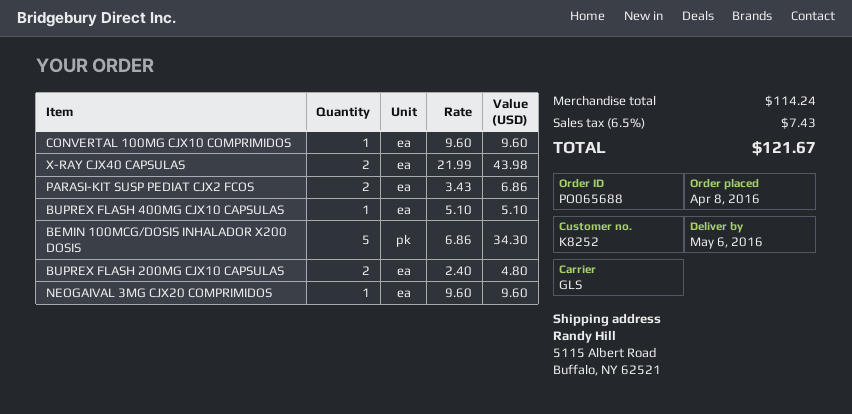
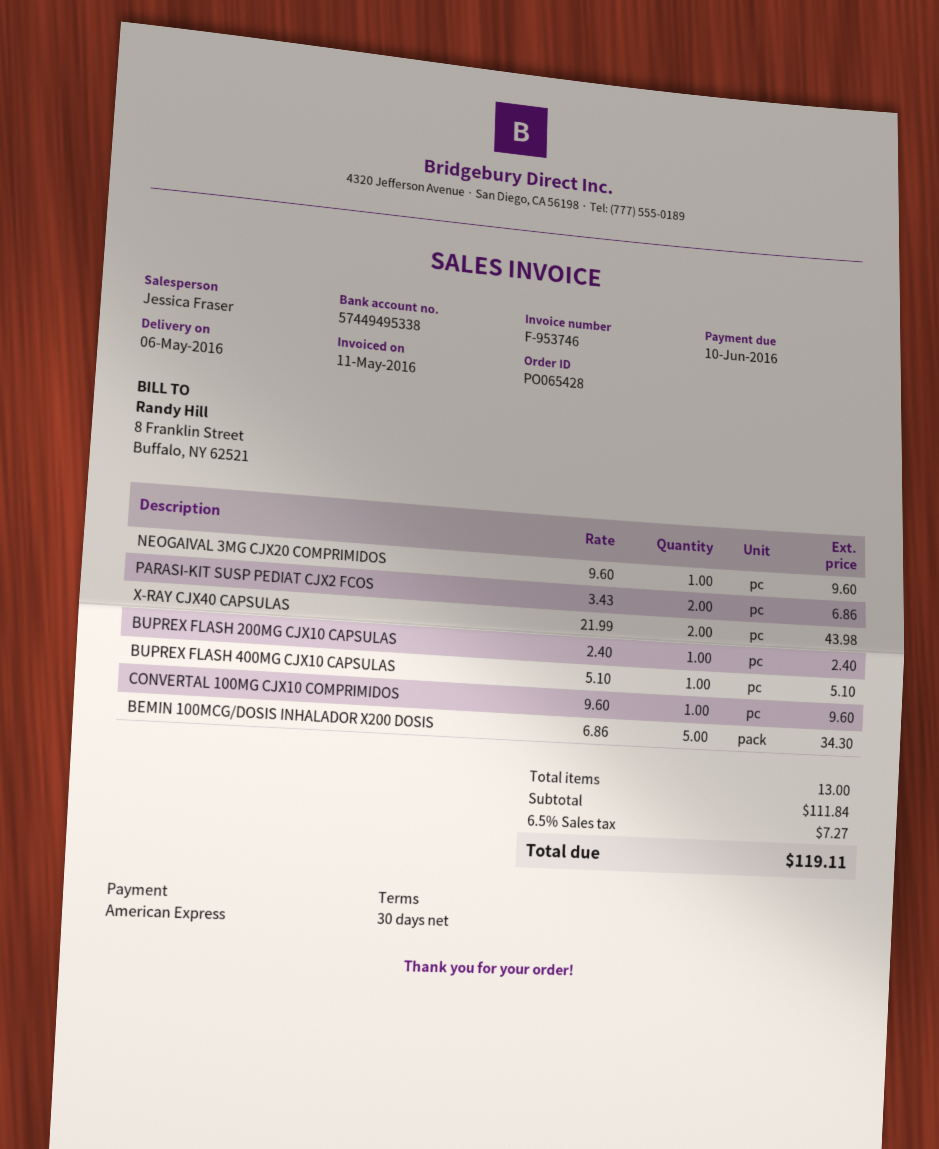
order number: PO065688 -> PO065428
BUPREX FLASH 200MG CJX10 CAPSULAS: 2 x 2.40 = 4.80 -> 1 x 2.40 = 2.40
subtotal: 114.24 -> 111.84
tax: 6.5% = 7.43 -> 6.5% = 7.27
total: 121.67 -> 119.11

